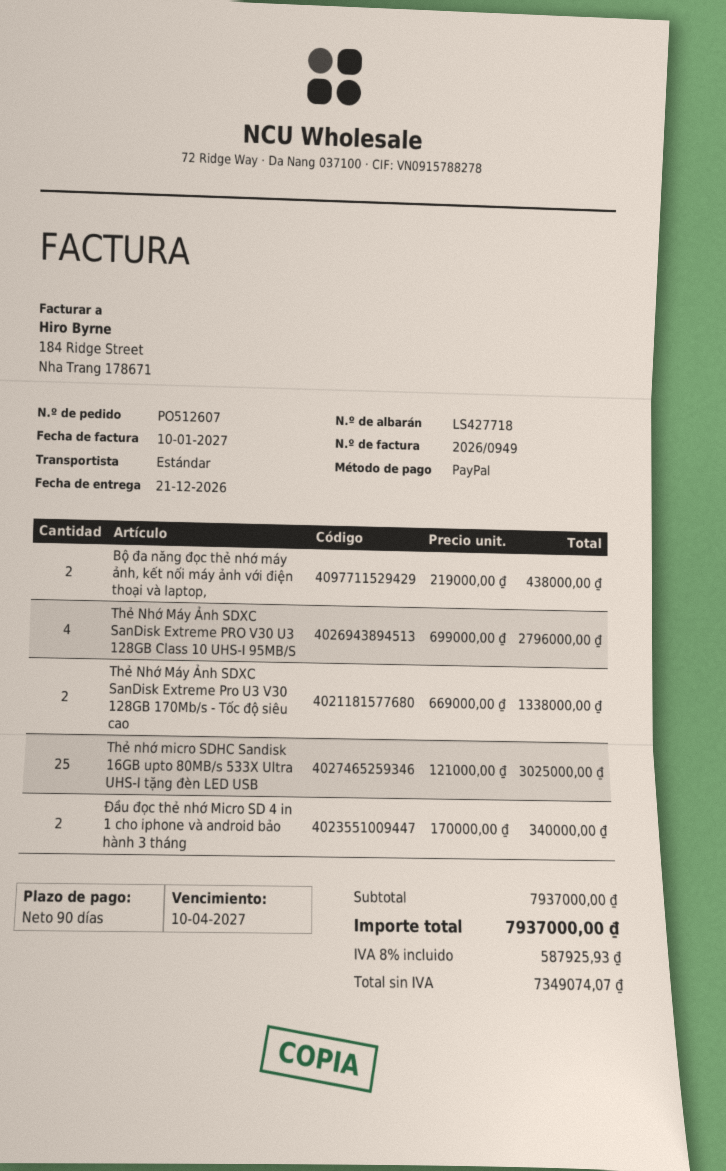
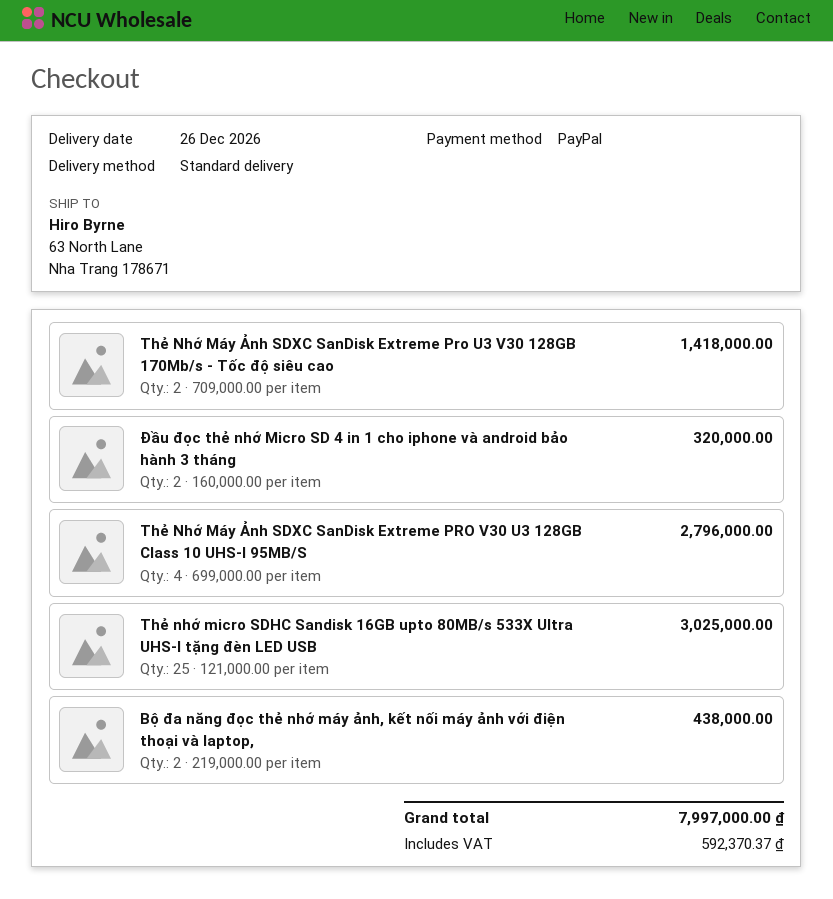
delivery date: 2026-12-21 -> 2026-12-26
Thẻ Nhớ Máy Ảnh SDXC SanDisk Extreme Pro U3 V30 128GB 170Mb/s - Tốc độ siêu cao: 2 x 669000.00 = 1338000.00 -> 2 x 709000.00 = 1418000.00
Đầu đọc thẻ nhớ Micro SD 4 in 1 cho iphone và android bảo hành 3 tháng: 2 x 170000.00 = 340000.00 -> 2 x 160000.00 = 320000.00
tax: 587925.93 -> 592370.37
total: 7937000.00 -> 7997000.00

